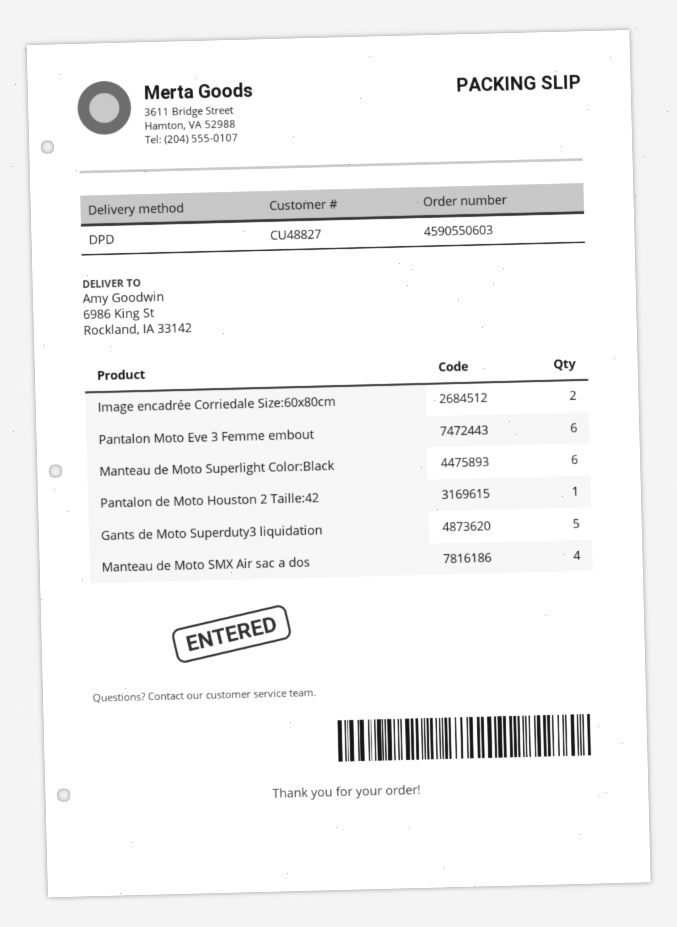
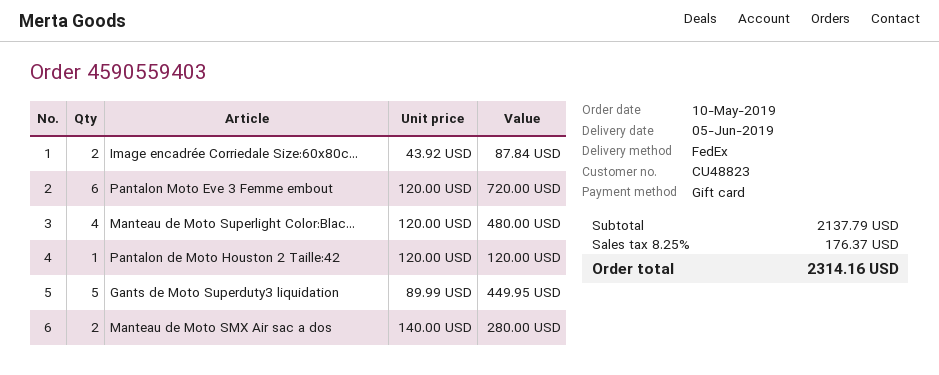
order number: 4590550603 -> 4590559403
customer number: CU48827 -> CU48823
shipping method: DPD -> FedEx
Manteau de Moto Superlight Color:Black: 6 -> 4
Manteau de Moto SMX Air sac a dos: 4 -> 2

